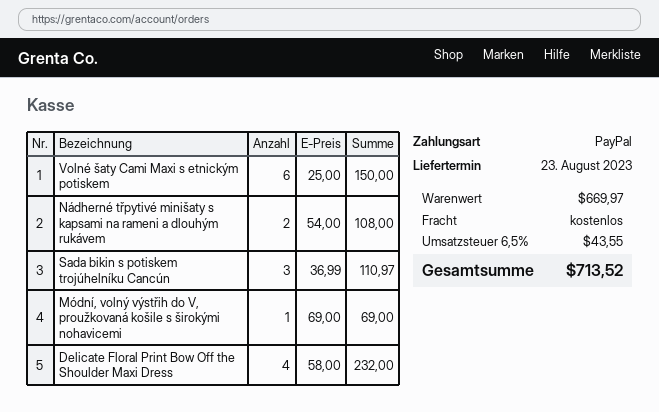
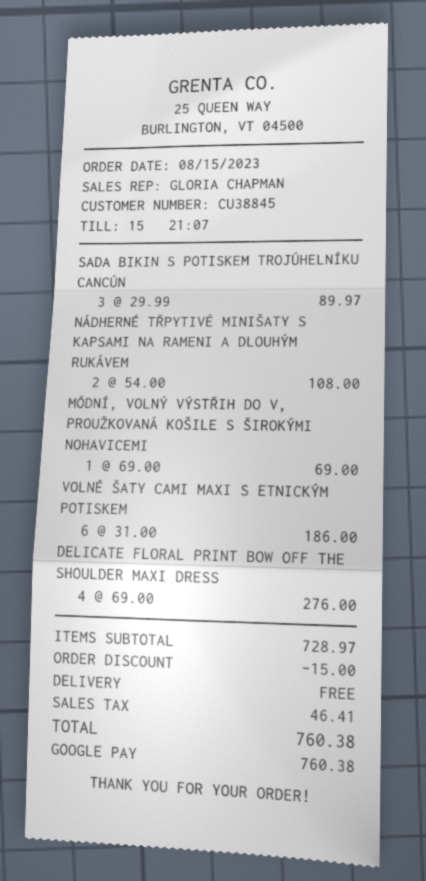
payment method: PayPal -> Google Pay
Volné šaty Cami Maxi s etnickým potiskem: 6 x 25.00 = 150.00 -> 6 x 31.00 = 186.00
Sada bikin s potiskem trojúhelníku Cancún: 3 x 36.99 = 110.97 -> 3 x 29.99 = 89.97
Delicate Floral Print Bow Off the Shoulder Maxi Dress: 4 x 58.00 = 232.00 -> 4 x 69.00 = 276.00
subtotal: 669.97 -> 728.97
discount: none -> 15.00
tax: 43.55 -> 46.41
total: 713.52 -> 760.38

